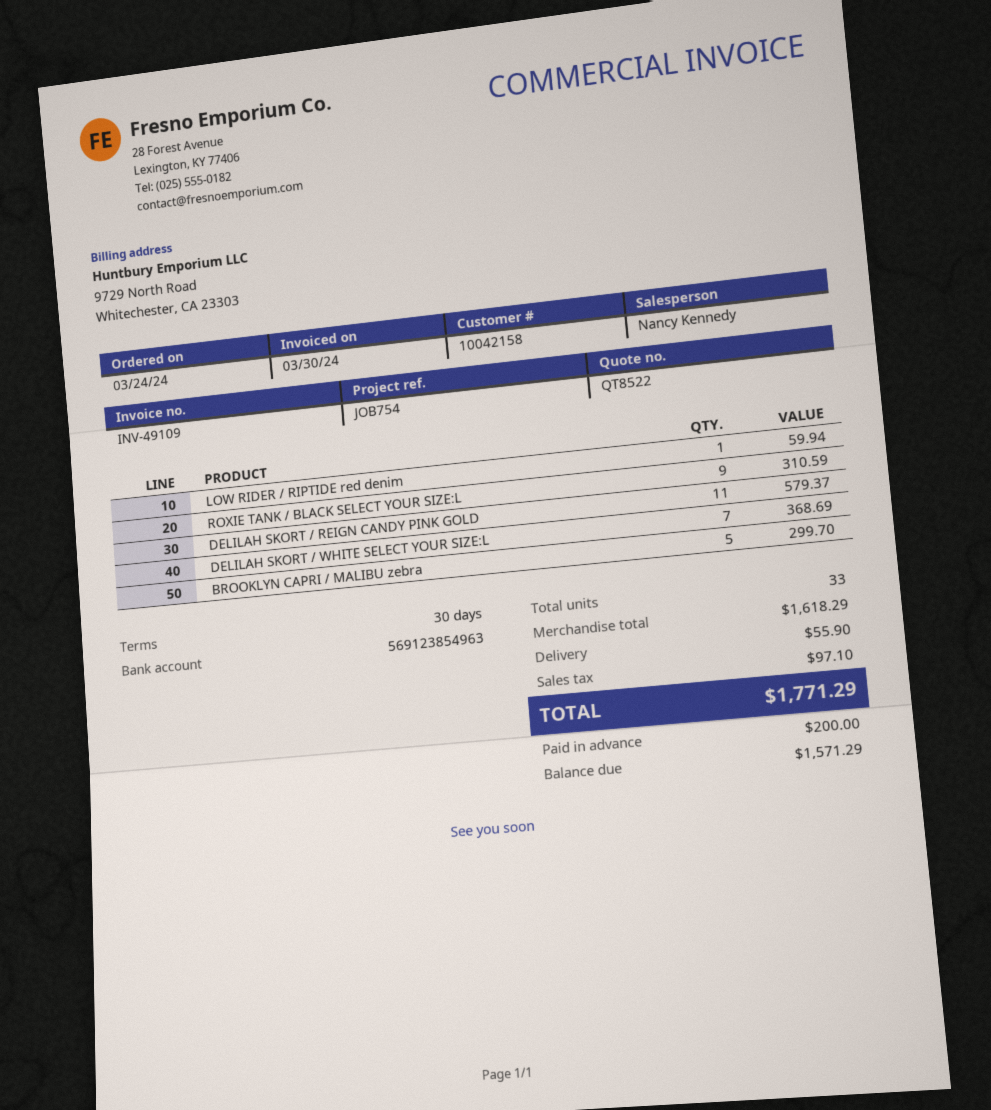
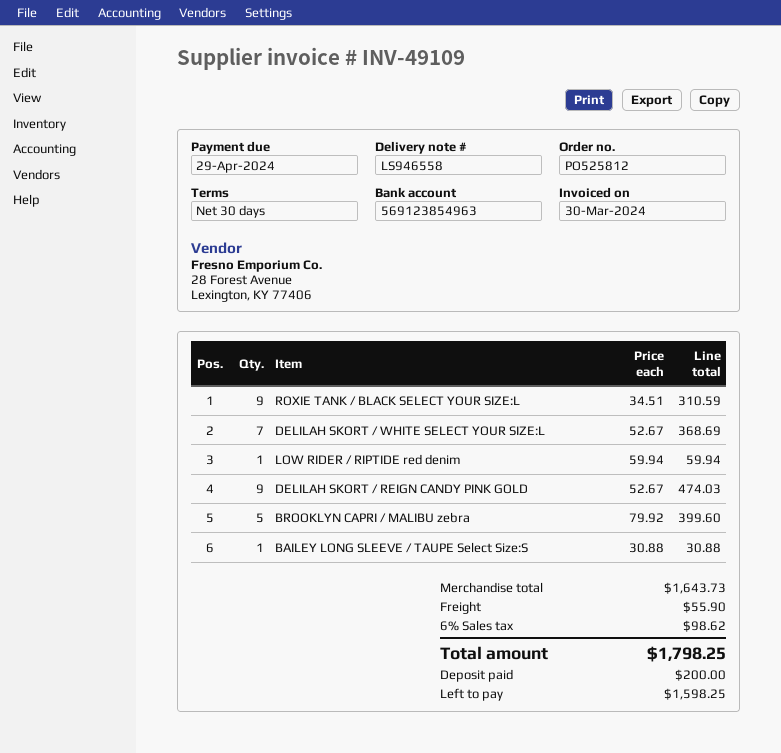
DELILAH SKORT / REIGN CANDY PINK GOLD: 11 for 579.37 -> 9 for 474.03
BROOKLYN CAPRI / MALIBU zebra: 5 for 299.70 -> 5 for 399.60
BAILEY LONG SLEEVE / TAUPE Select Size:S: none -> 1 for 30.88
subtotal: 1618.29 -> 1643.73
tax: 97.10 -> 98.62
total: 1771.29 -> 1798.25
balance: 1571.29 -> 1598.25

